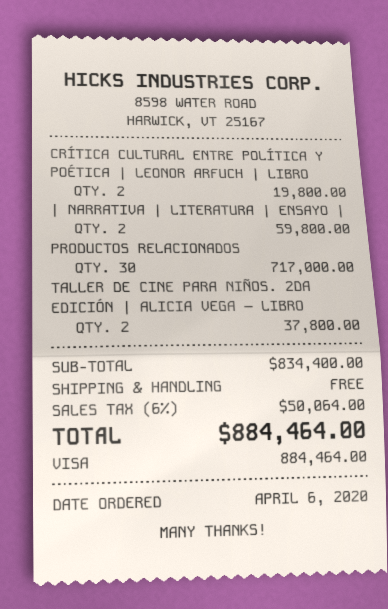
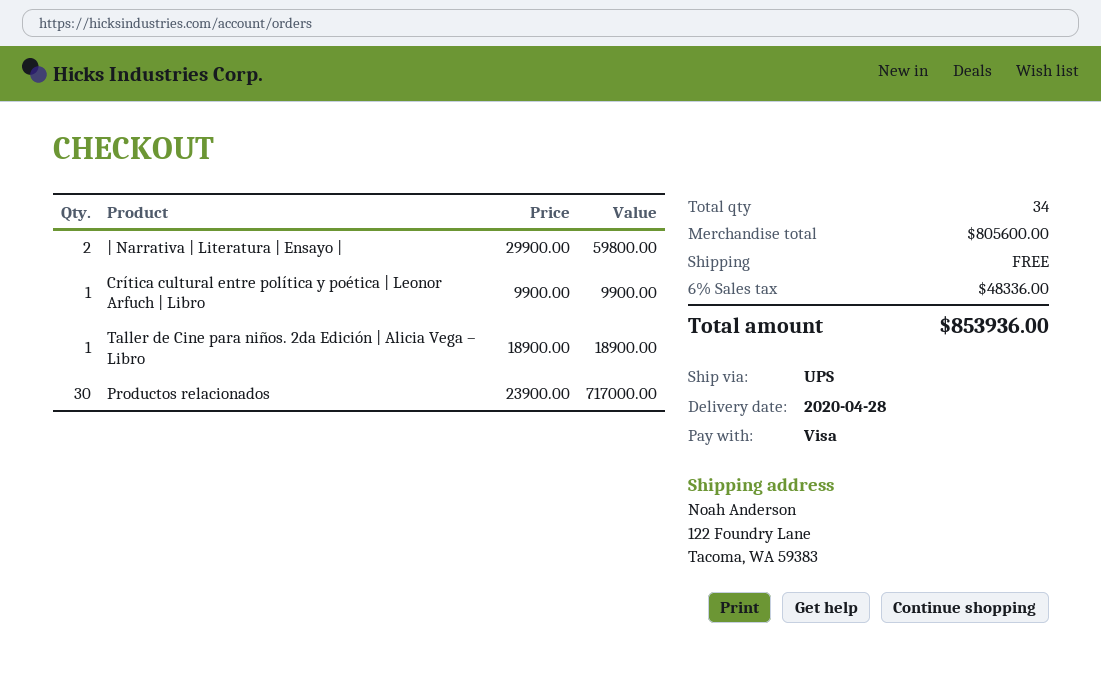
CRÍTICA CULTURAL ENTRE POLÍTICA Y POÉTICA | LEONOR ARFUCH | LIBRO: 2 for 19800.00 -> 1 for 9900.00
TALLER DE CINE PARA NIÑOS. 2DA EDICIÓN | ALICIA VEGA – LIBRO: 2 for 37800.00 -> 1 for 18900.00
subtotal: 834400.00 -> 805600.00
tax: 6% = 50064.00 -> 6% = 48336.00
total: 884464.00 -> 853936.00

